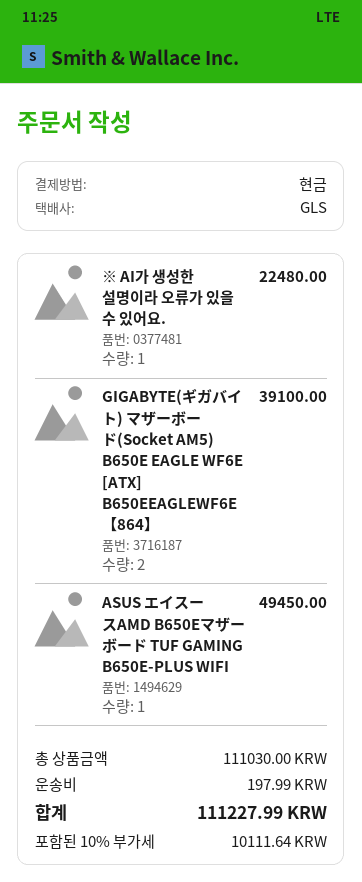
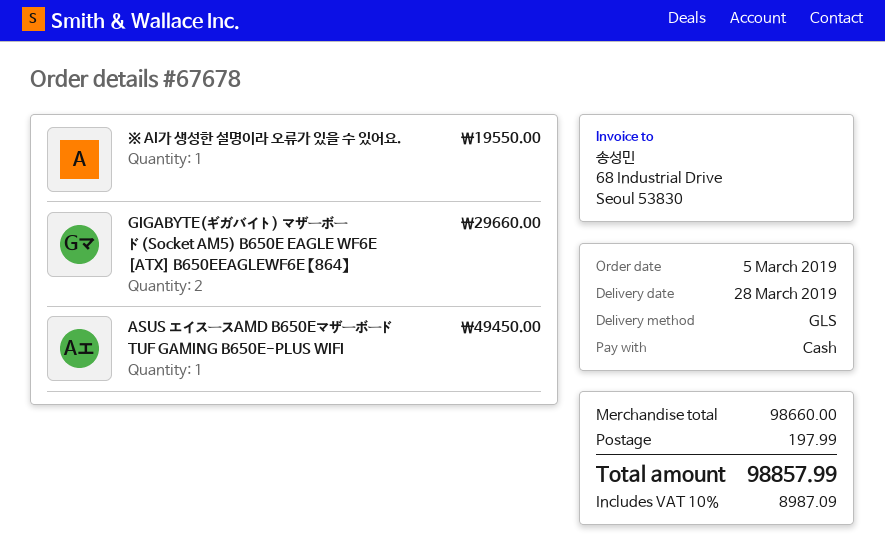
※ AI가 생성한 설명이라 오류가 있을 수 있어요.: 1 for 22480.00 -> 1 for 19550.00
GIGABYTE(ギガバイト) マザーボード(Socket AM5) B650E EAGLE WF6E [ATX] B650EEAGLEWF6E 【864】: 2 for 39100.00 -> 2 for 29660.00
subtotal: 111030.00 -> 98660.00
tax: 10% = 10111.64 -> 10% = 8987.09
total: 111227.99 -> 98857.99

